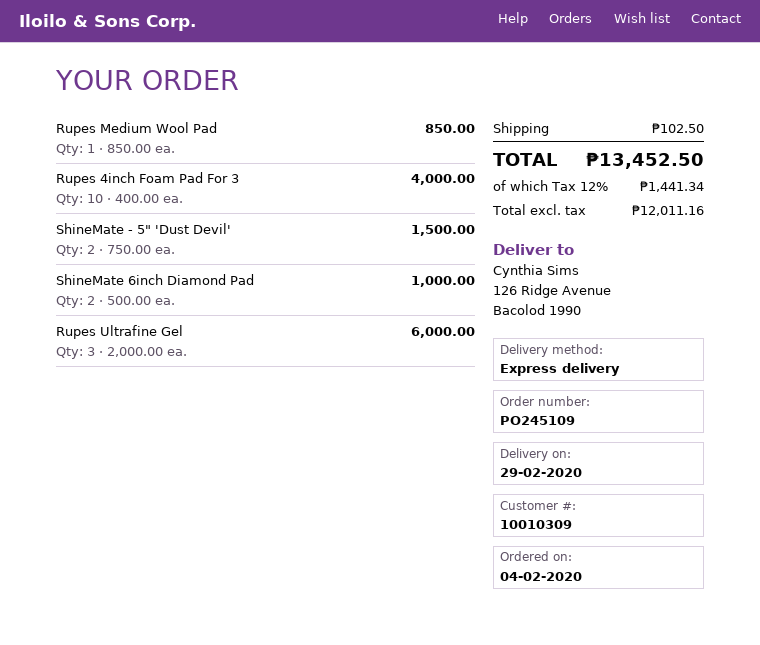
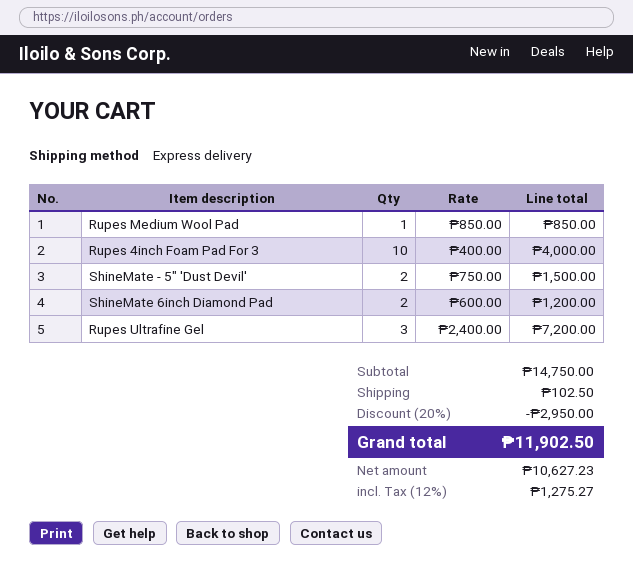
ShineMate 6inch Diamond Pad: 2 x 500.00 = 1000.00 -> 2 x 600.00 = 1200.00
Rupes Ultrafine Gel: 3 x 2000.00 = 6000.00 -> 3 x 2400.00 = 7200.00
discount: none -> 20% = 2950.00
net: 12011.16 -> 10627.23
tax: 12% = 1441.34 -> 12% = 1275.27
total: 13452.50 -> 11902.50

